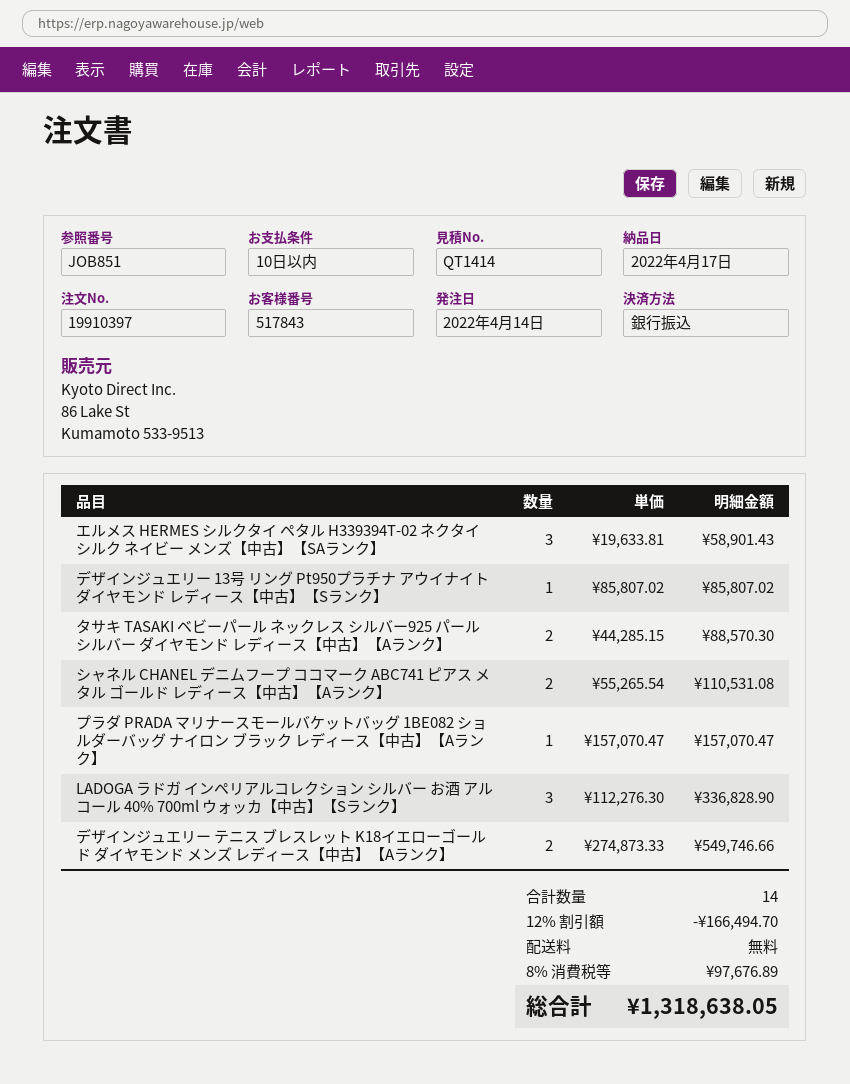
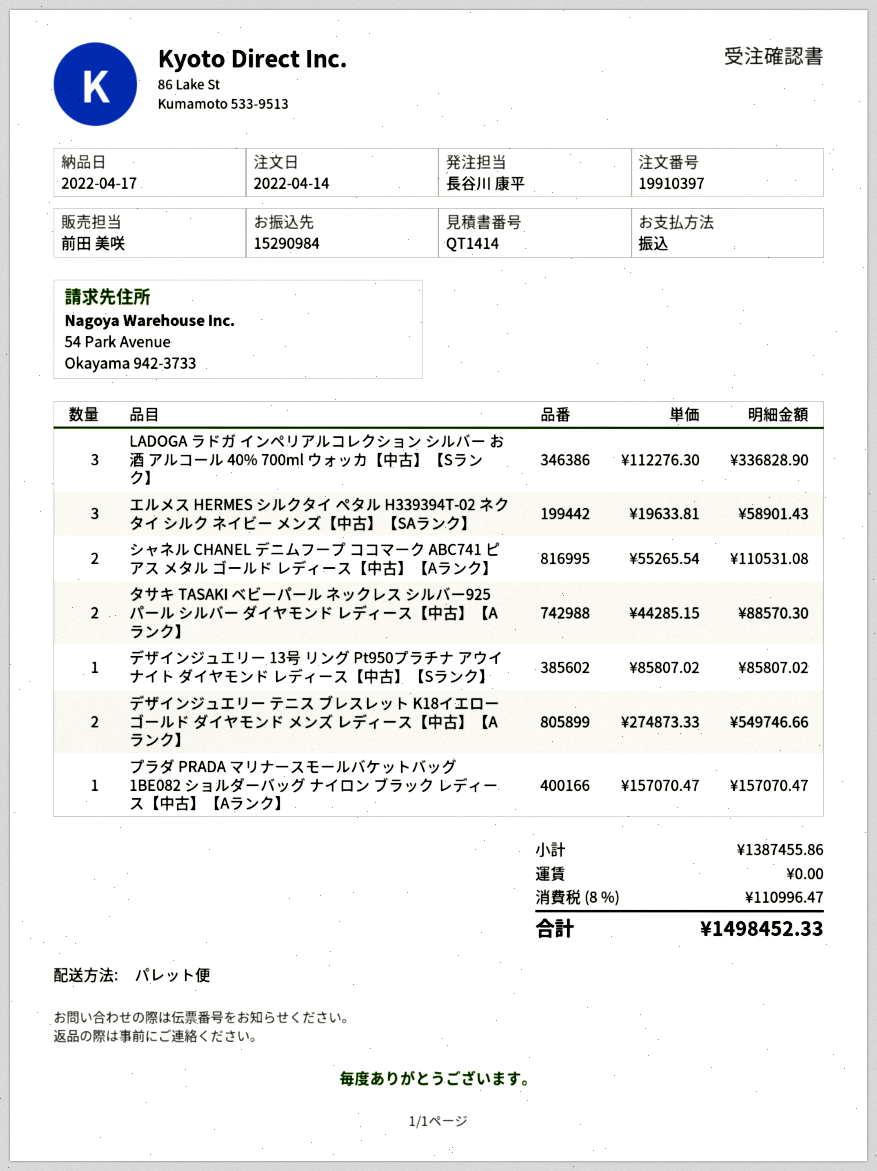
discount: 12% = 166494.70 -> none
tax: 8% = 97676.89 -> 8% = 110996.47
total: 1318638.05 -> 1498452.33

